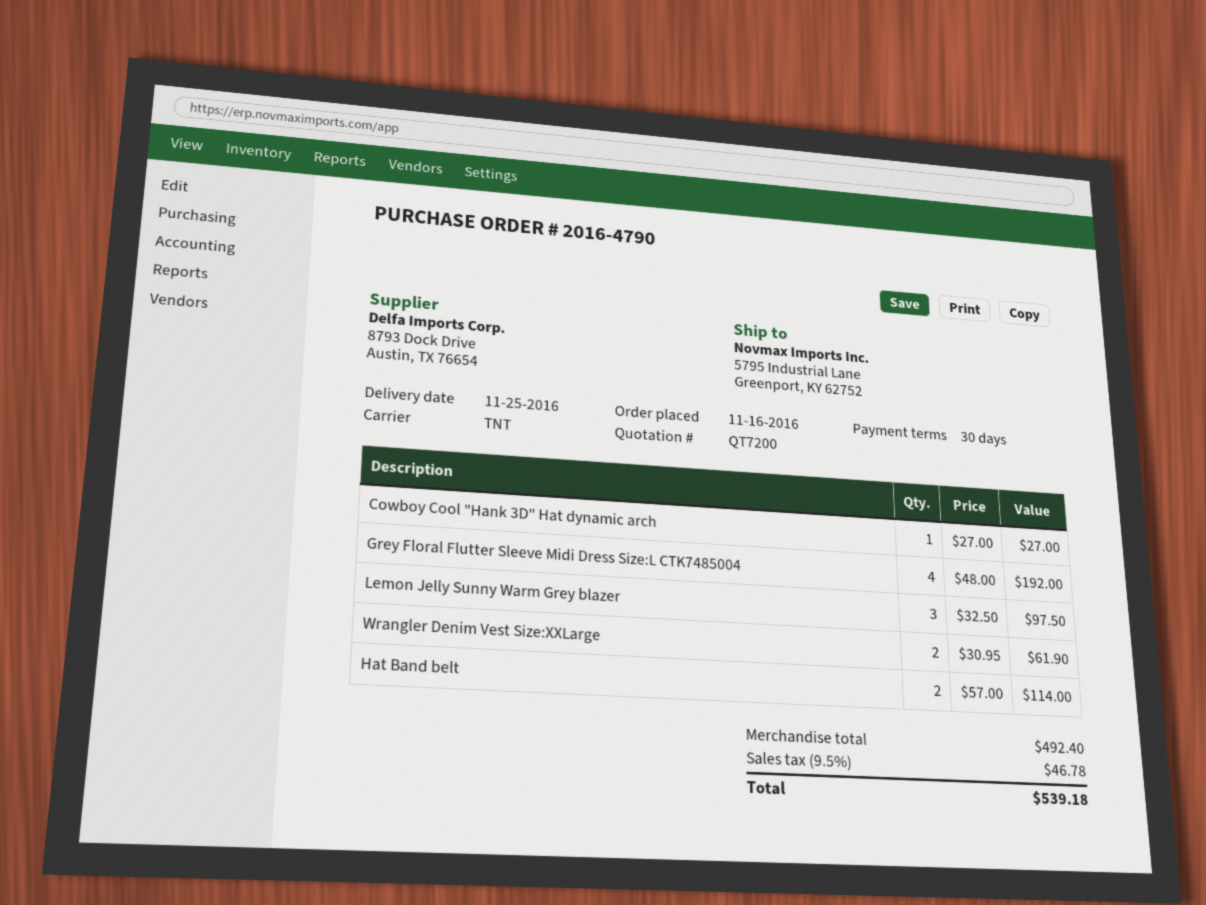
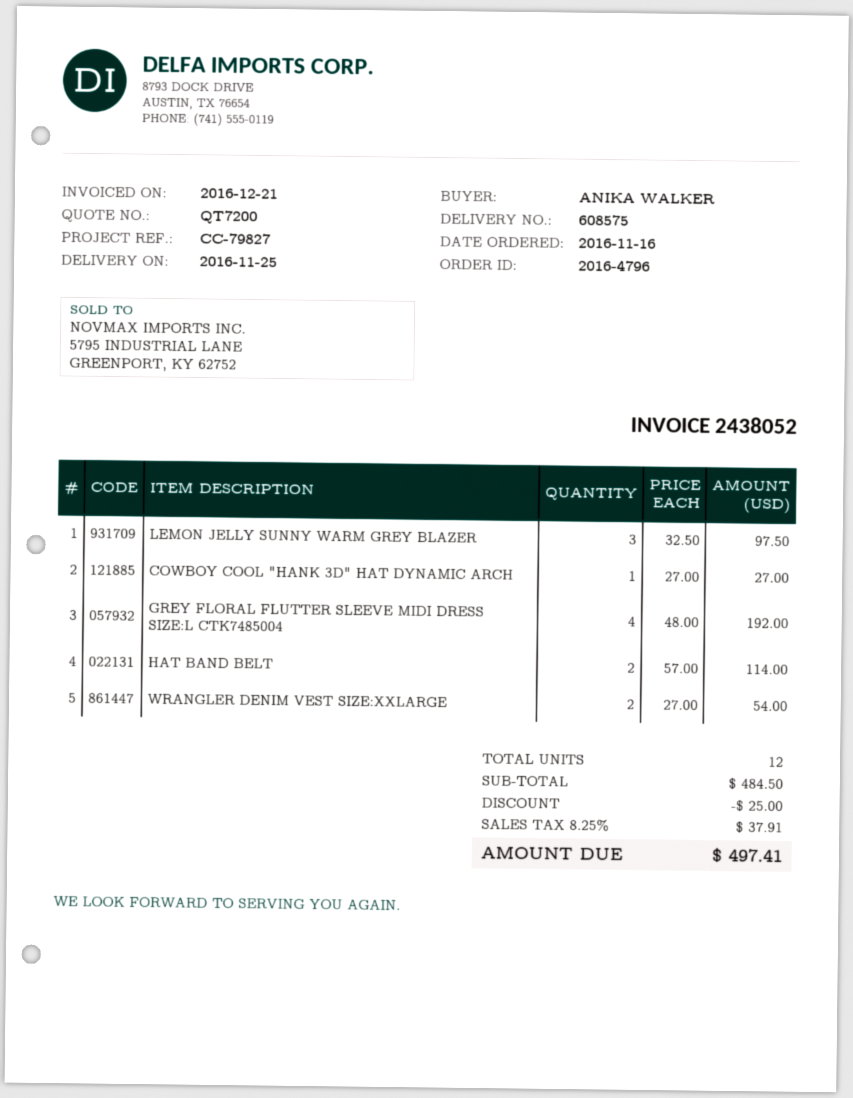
order number: 2016-4790 -> 2016-4796
Wrangler Denim Vest Size:XXLarge: 2 x 30.95 = 61.90 -> 2 x 27.00 = 54.00
subtotal: 492.40 -> 484.50
discount: none -> 25.00
tax: 9.5% = 46.78 -> 8.25% = 37.91
total: 539.18 -> 497.41

